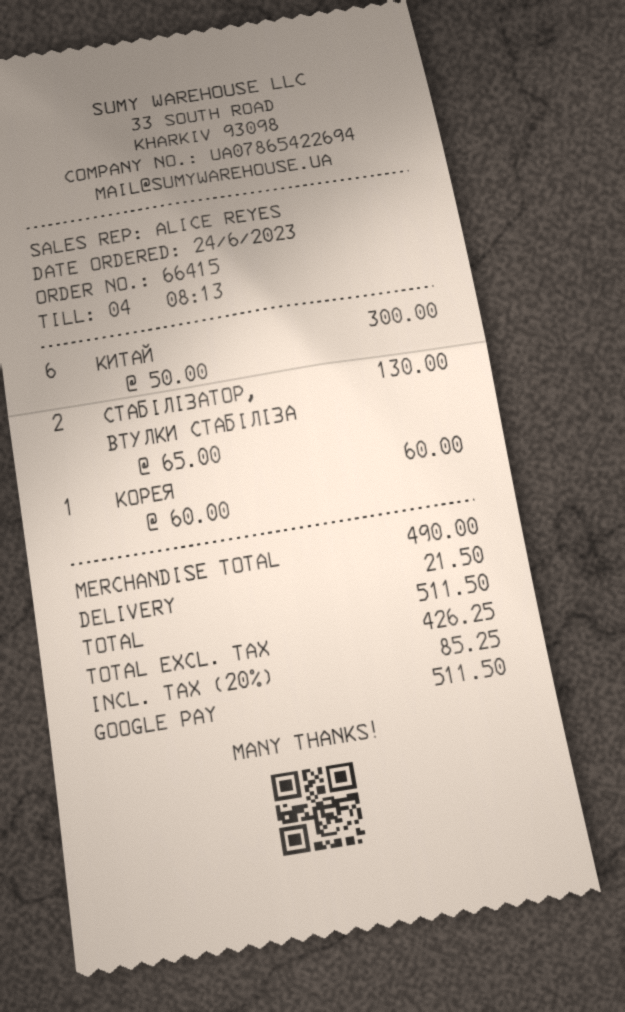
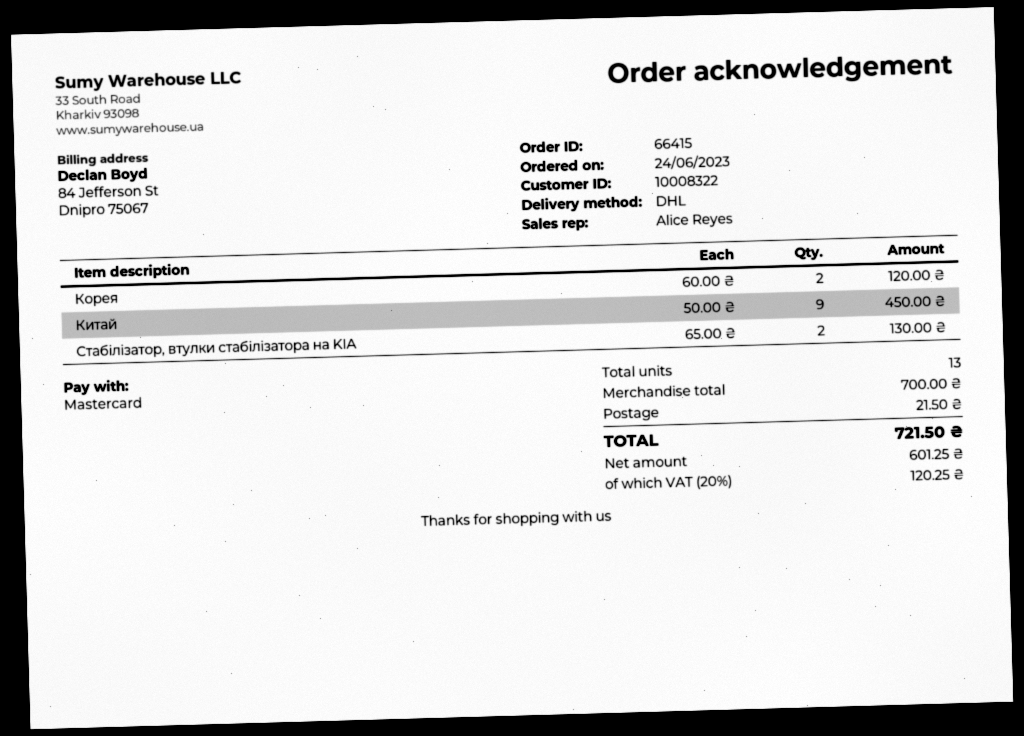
payment method: Google Pay -> Mastercard
КИТАЙ: 6 x 50.00 = 300.00 -> 9 x 50.00 = 450.00
КОРЕЯ: 1 x 60.00 = 60.00 -> 2 x 60.00 = 120.00
subtotal: 490.00 -> 700.00
net: 426.25 -> 601.25
tax: 20% = 85.25 -> 20% = 120.25
total: 511.50 -> 721.50

